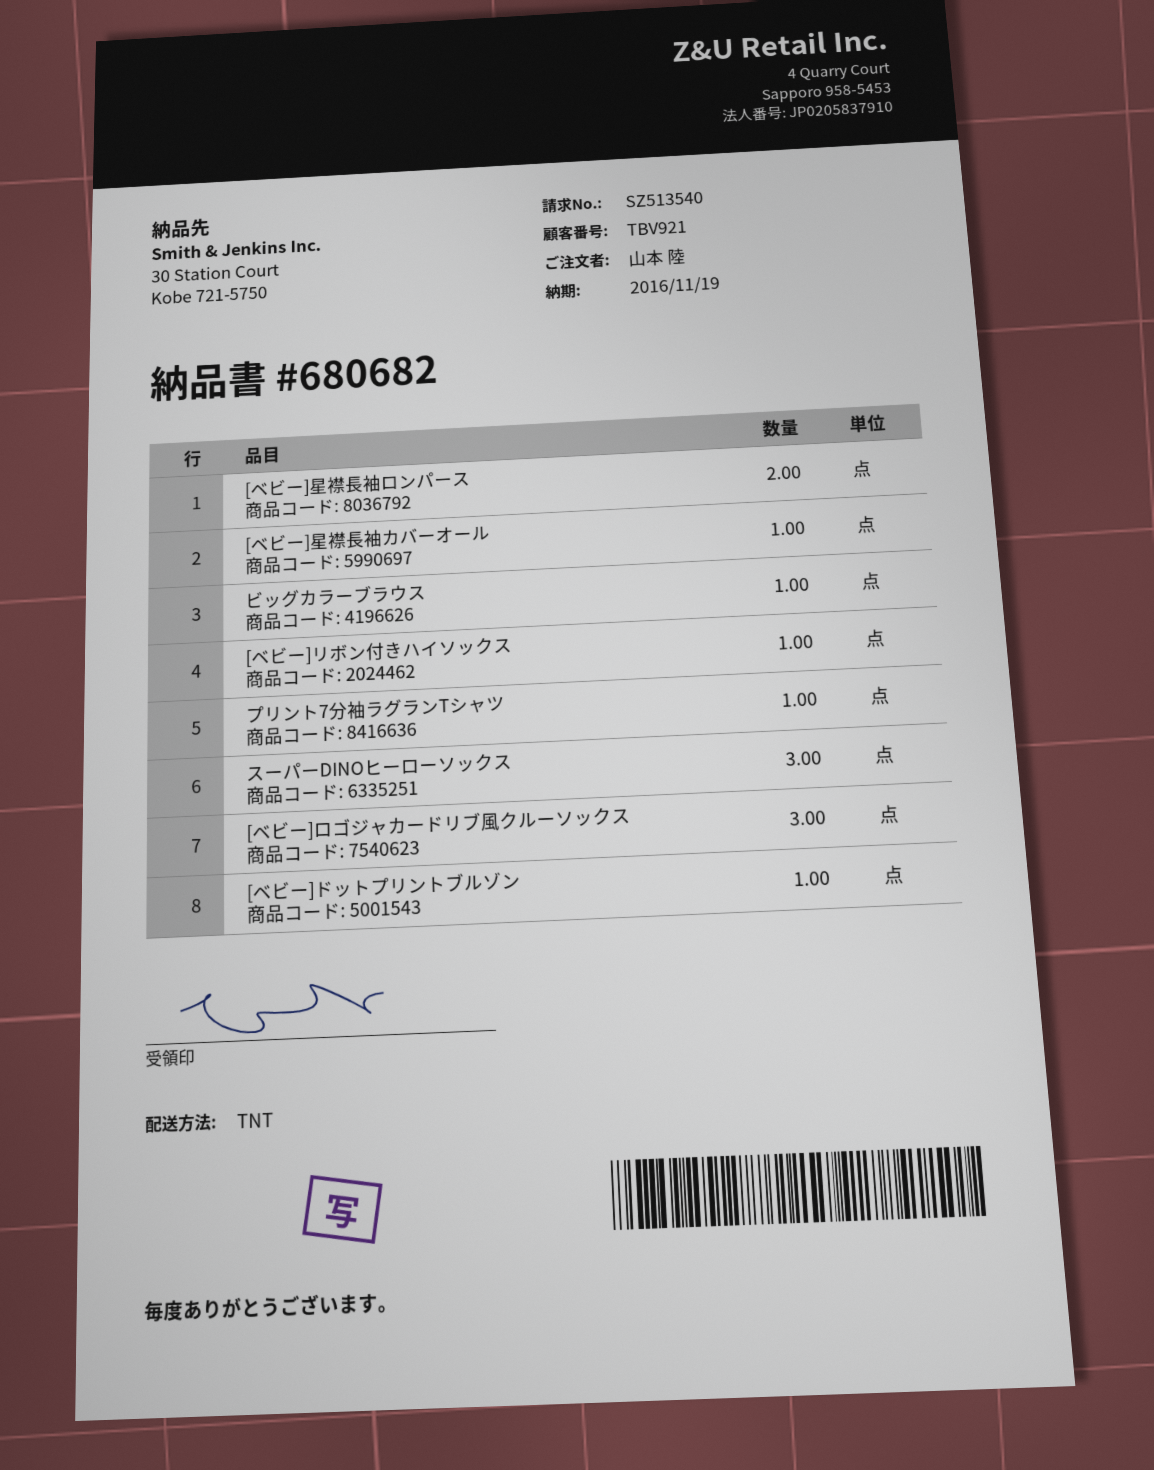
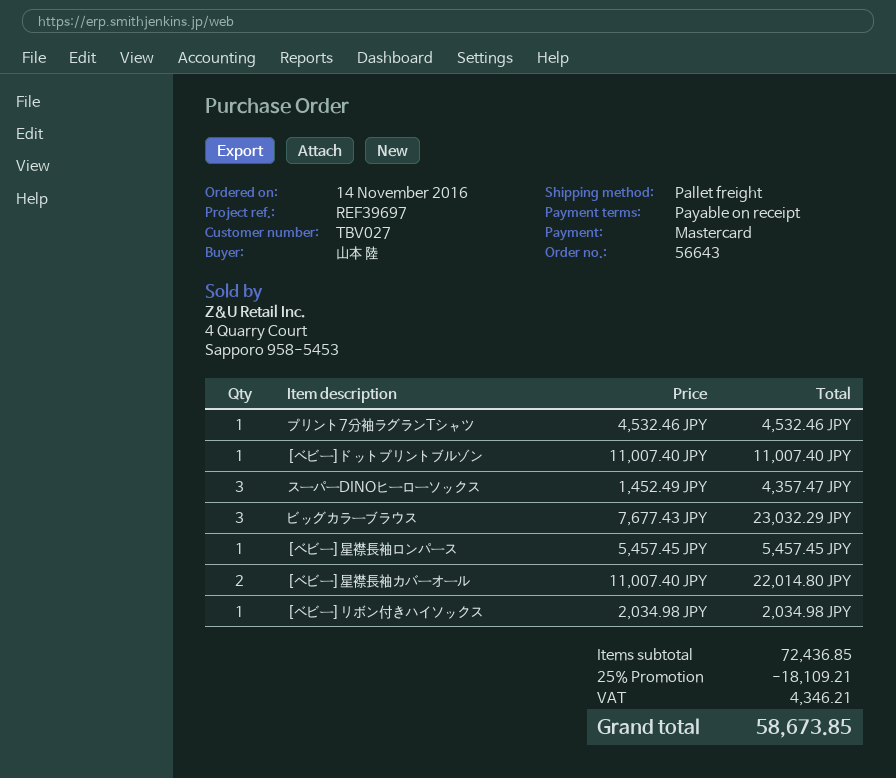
customer number: TBV921 -> TBV027
shipping method: TNT -> pallet freight
[ベビー]星襟長袖ロンパース: 2 -> 1
[ベビー]星襟長袖カバーオール: 1 -> 2
ビッグカラーブラウス: 1 -> 3
[ベビー]ロゴジャカードリブ風クルーソックス: 3 -> none

